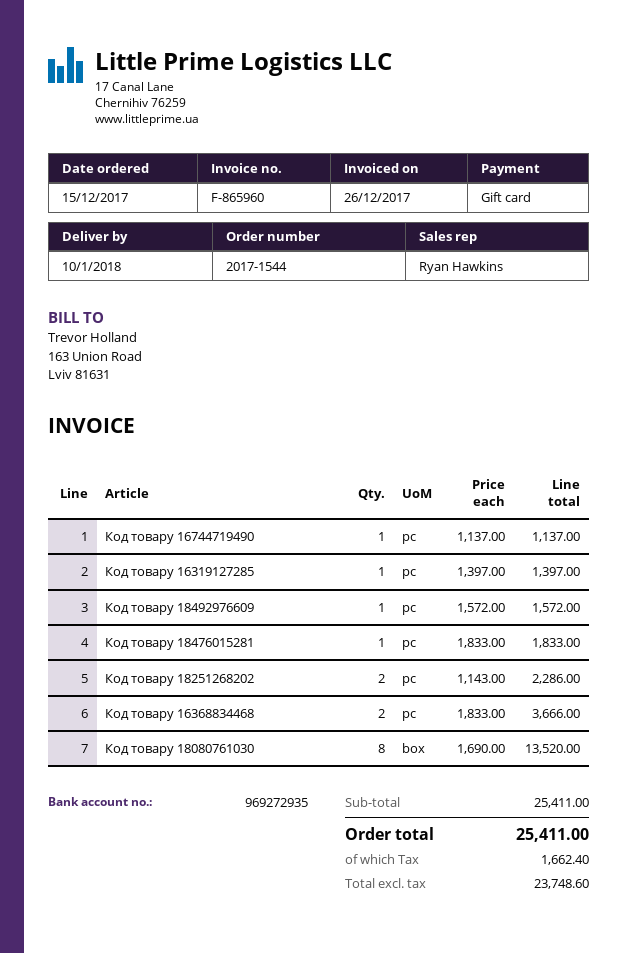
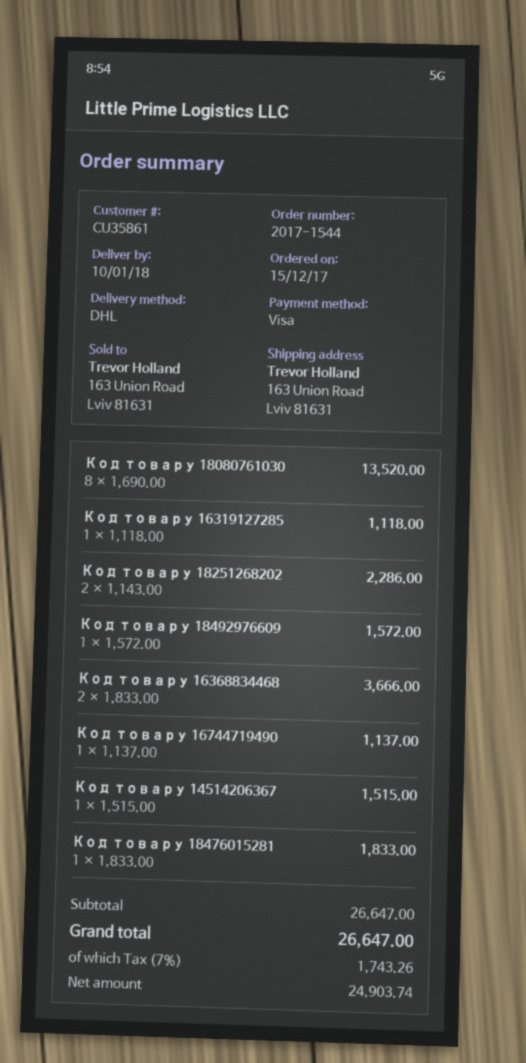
payment method: gift card -> Visa
Код товару 16319127285: 1 x 1397.00 = 1397.00 -> 1 x 1118.00 = 1118.00
Код товару 14514206367: none -> 1 x 1515.00 = 1515.00
subtotal: 25411.00 -> 26647.00
net: 23748.60 -> 24903.74
tax: 1662.40 -> 1743.26
total: 25411.00 -> 26647.00

